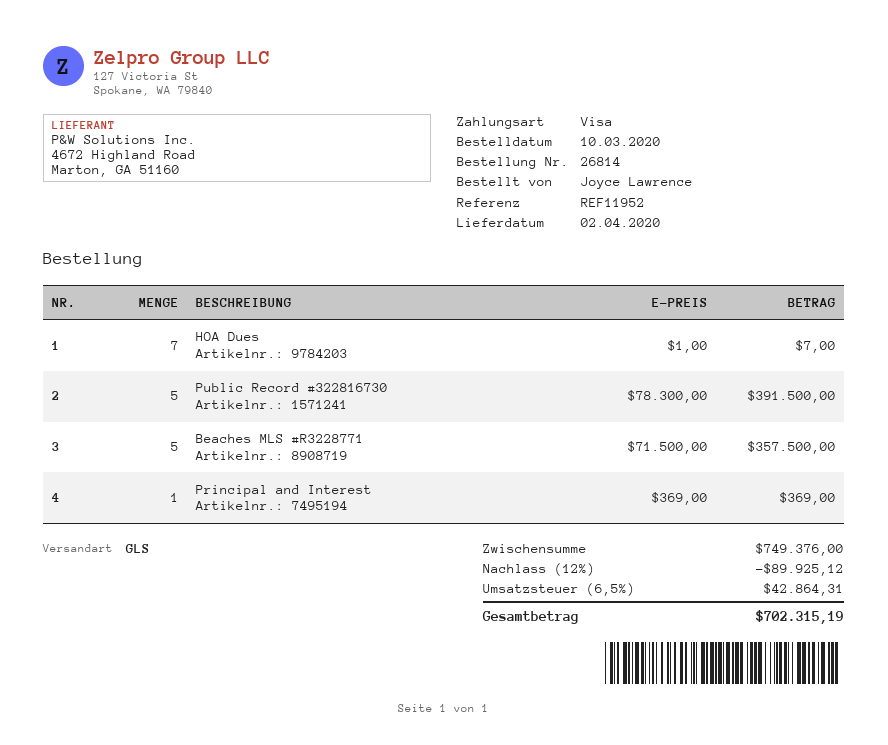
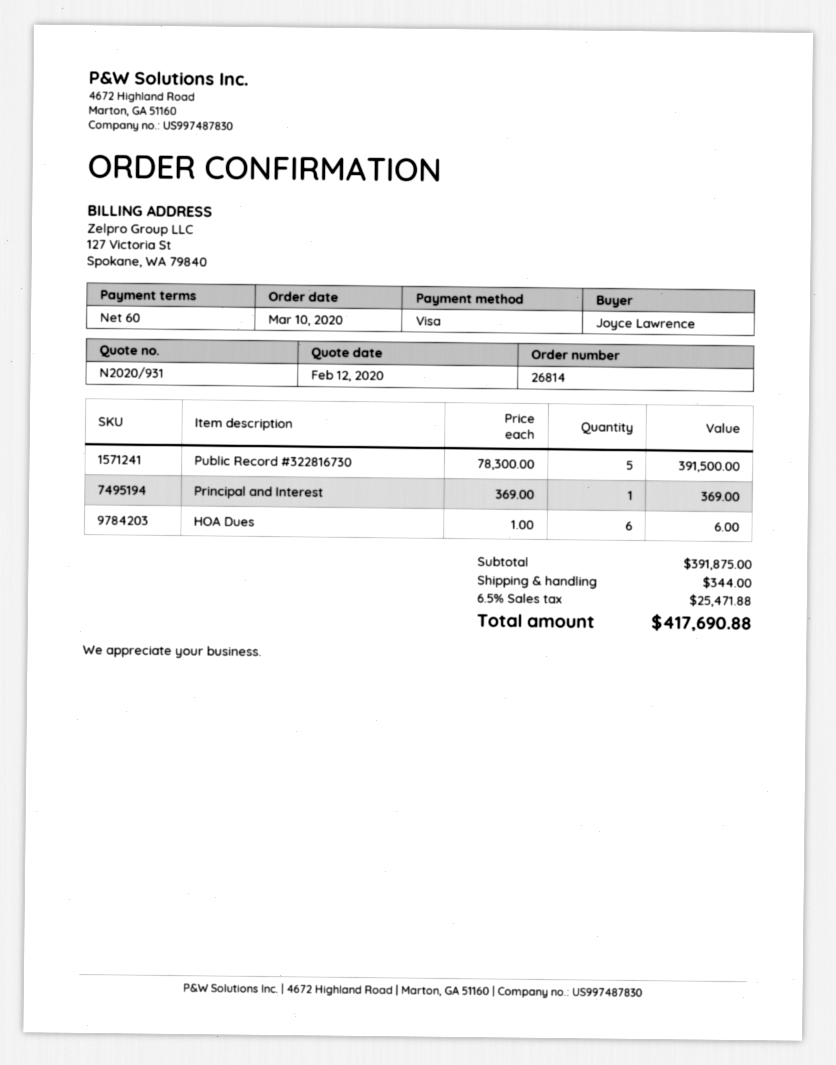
HOA Dues: 7 x 1.00 = 7.00 -> 6 x 1.00 = 6.00
Beaches MLS #R3228771: 5 x 71500.00 = 357500.00 -> none
subtotal: 749376.00 -> 391875.00
discount: 12% = 89925.12 -> none
shipping: none -> 344.00
tax: 6.5% = 42864.31 -> 6.5% = 25471.88
total: 702315.19 -> 417690.88

